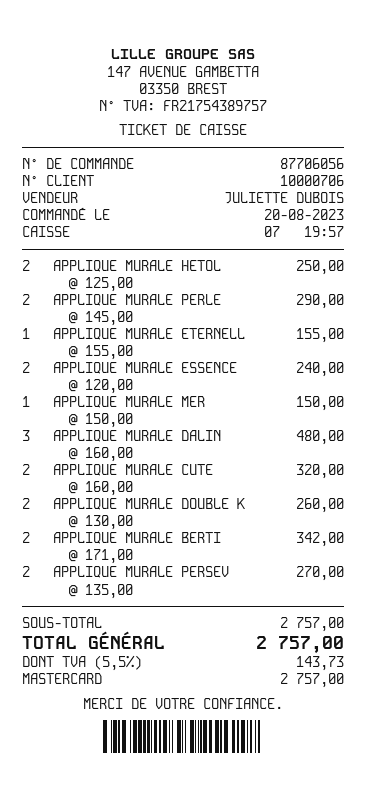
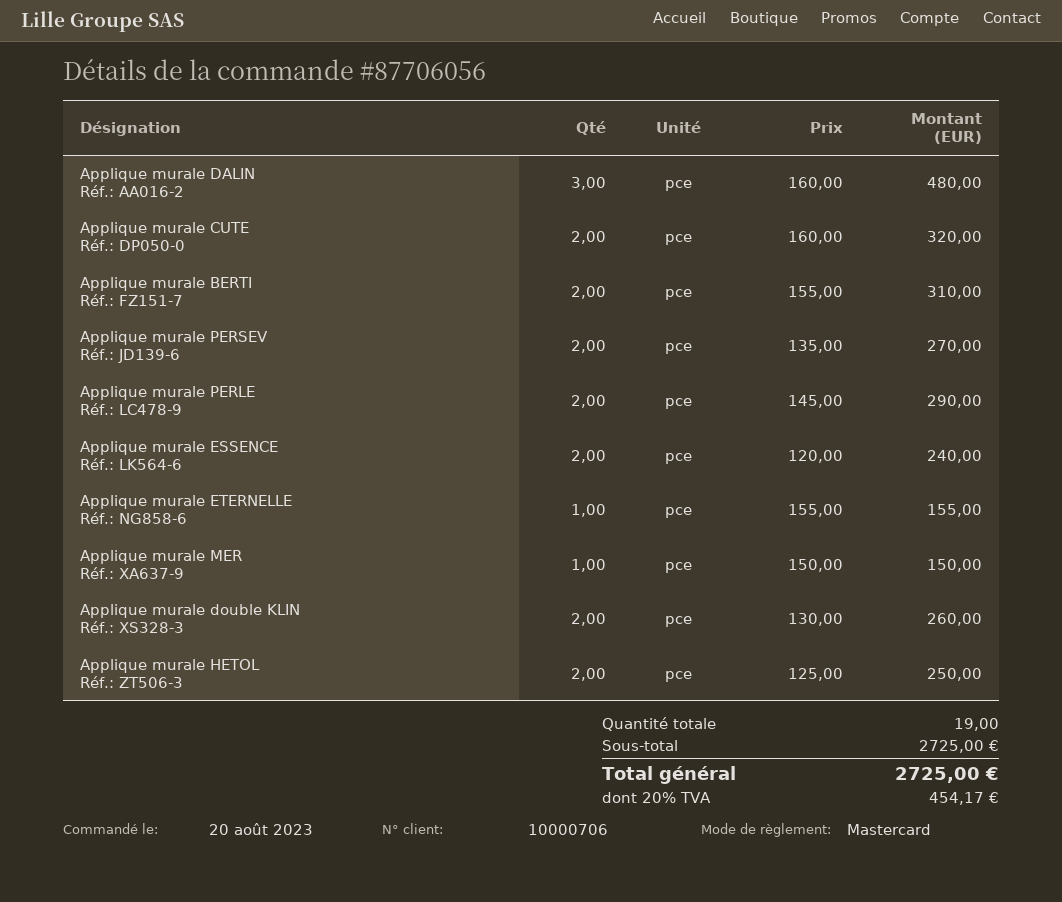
APPLIQUE MURALE BERTI: 2 x 171.00 = 342.00 -> 2 x 155.00 = 310.00
subtotal: 2757.00 -> 2725.00
tax: 5.5% = 143.73 -> 20% = 454.17
total: 2757.00 -> 2725.00

